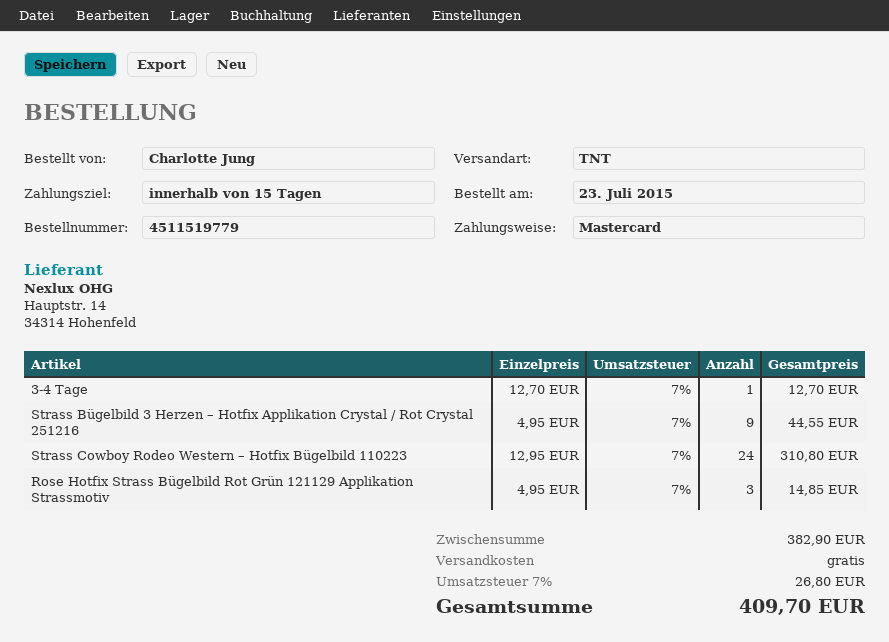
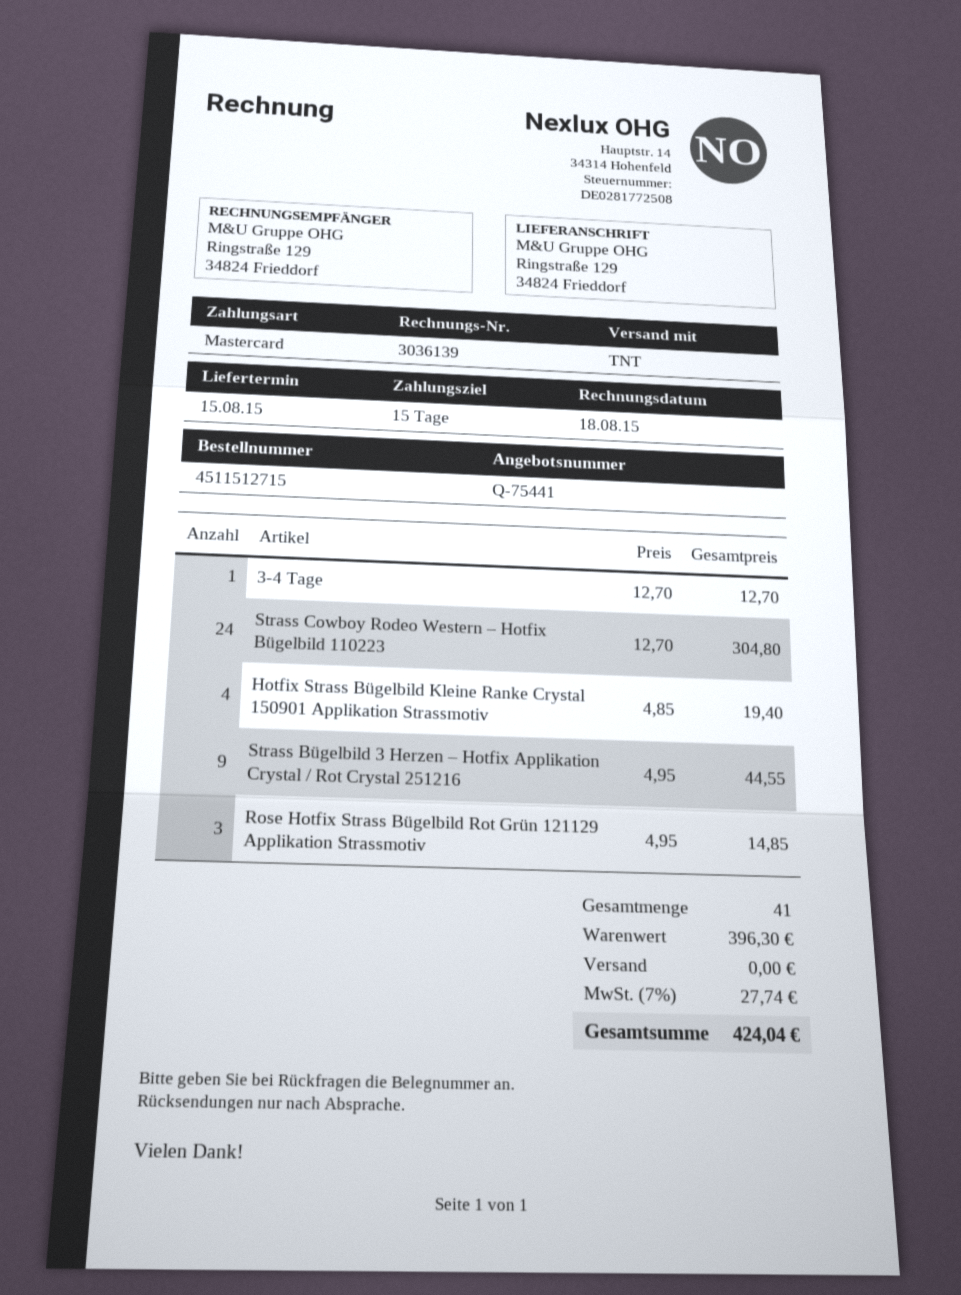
order number: 4511519779 -> 4511512715
Strass Cowboy Rodeo Western – Hotfix Bügelbild 110223: 24 x 12.95 = 310.80 -> 24 x 12.70 = 304.80
Hotfix Strass Bügelbild Kleine Ranke Crystal 150901 Applikation Strassmotiv: none -> 4 x 4.85 = 19.40
subtotal: 382.90 -> 396.30
tax: 7% = 26.80 -> 7% = 27.74
total: 409.70 -> 424.04

